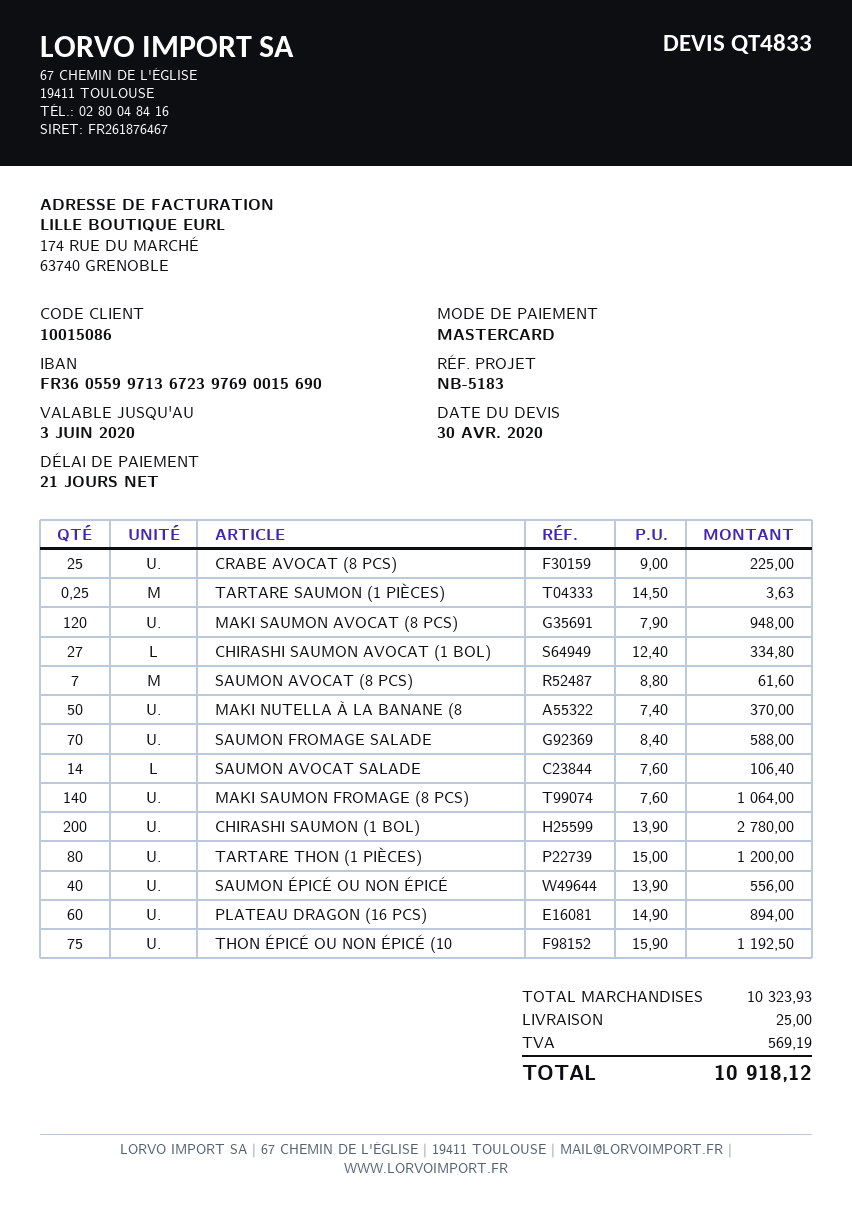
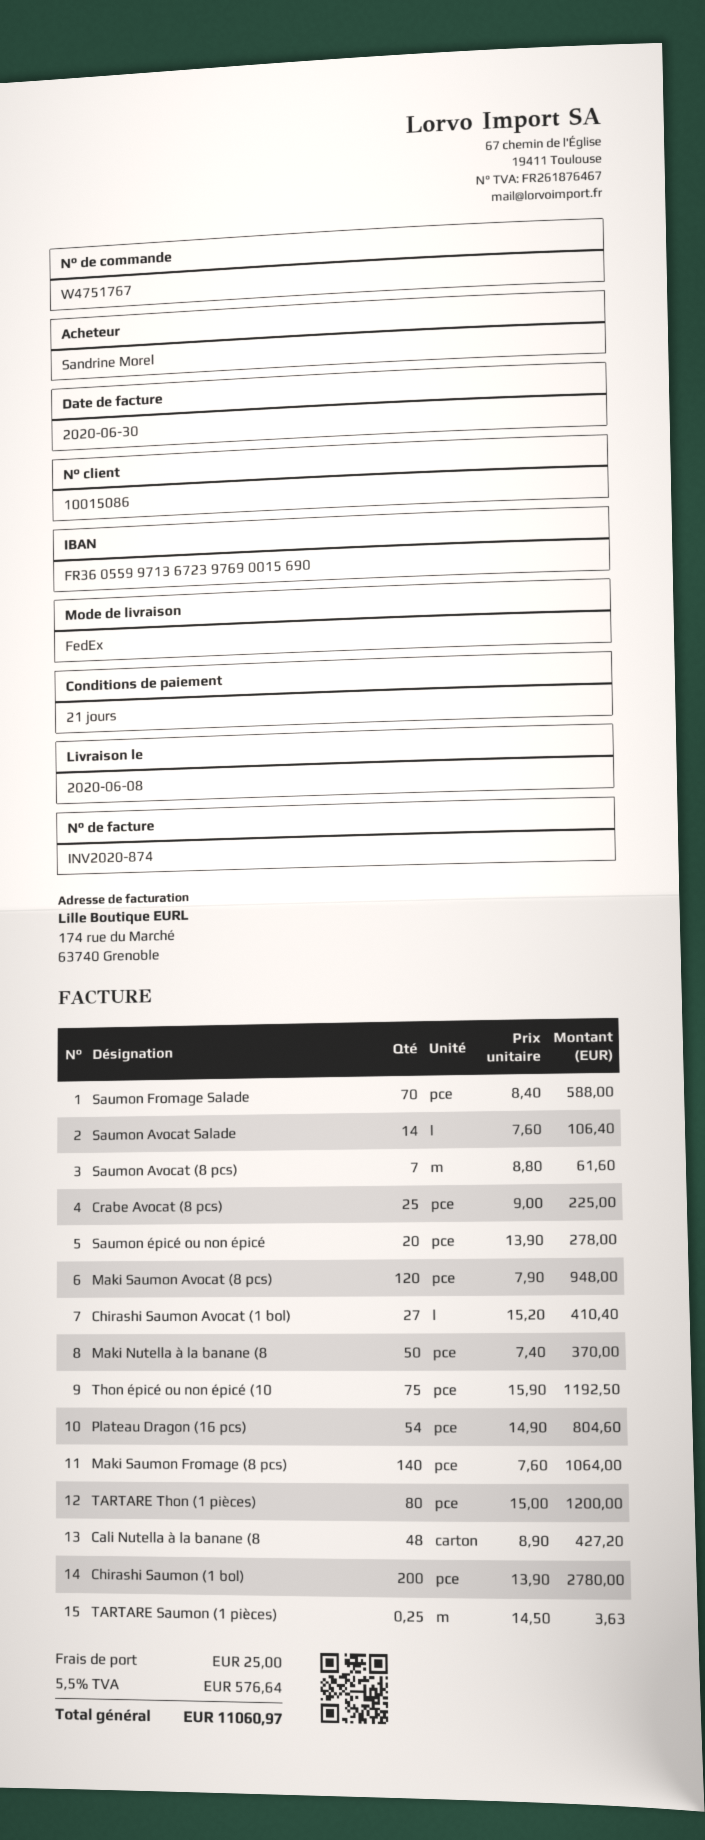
CHIRASHI SAUMON AVOCAT (1 BOL): 27 x 12.40 = 334.80 -> 27 x 15.20 = 410.40
SAUMON ÉPICÉ OU NON ÉPICÉ: 40 x 13.90 = 556.00 -> 20 x 13.90 = 278.00
PLATEAU DRAGON (16 PCS): 60 x 14.90 = 894.00 -> 54 x 14.90 = 804.60
Cali Nutella à la banane (8: none -> 48 x 8.90 = 427.20
tax: 569.19 -> 576.64
total: 10918.12 -> 11060.97

